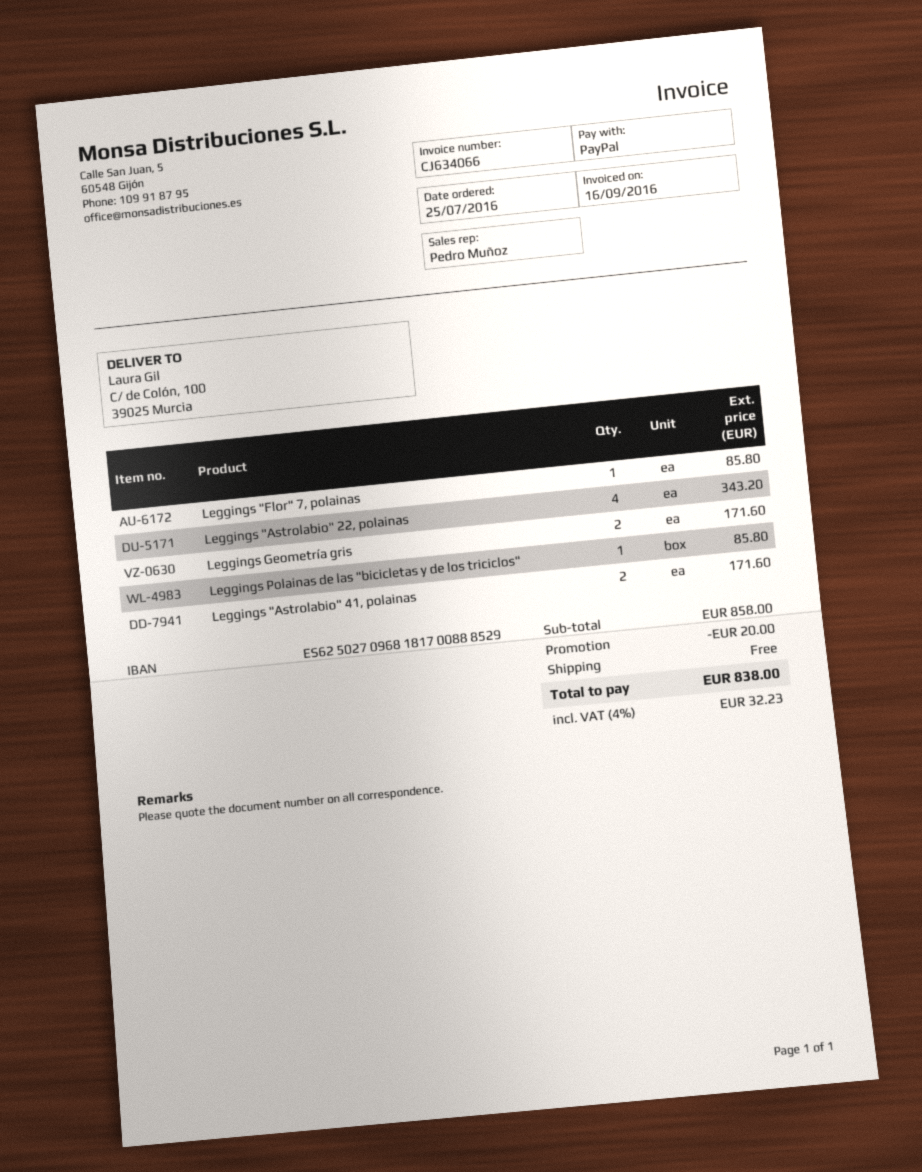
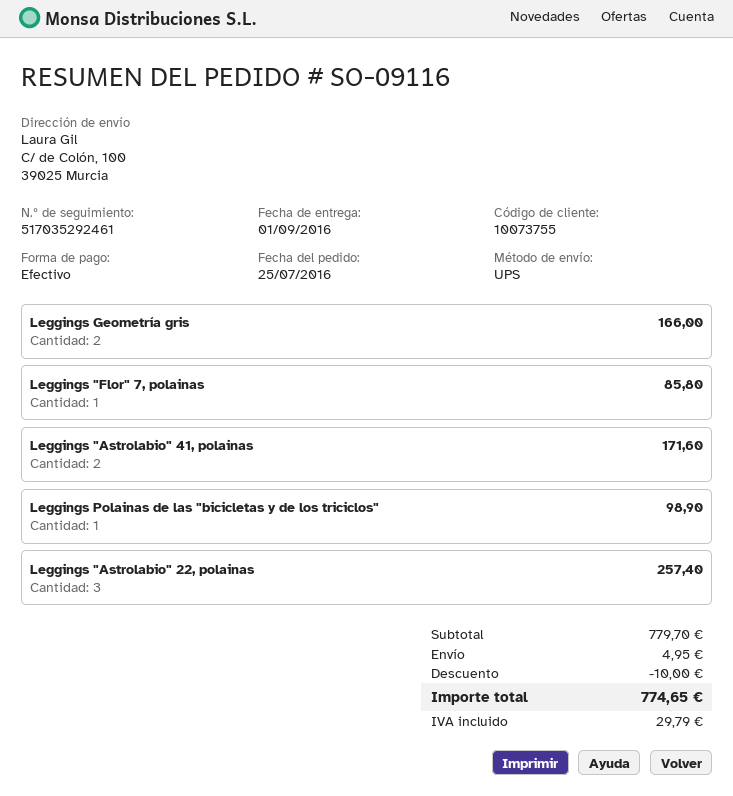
payment method: PayPal -> cash
Leggings "Astrolabio" 22, polainas: 4 for 343.20 -> 3 for 257.40
Leggings Geometría gris: 2 for 171.60 -> 2 for 166.00
Leggings Polainas de las "bicicletas y de los triciclos": 1 for 85.80 -> 1 for 98.90
subtotal: 858.00 -> 779.70
discount: 20.00 -> 10.00
shipping: 0.00 -> 4.95
tax: 32.23 -> 29.79
total: 838.00 -> 774.65

